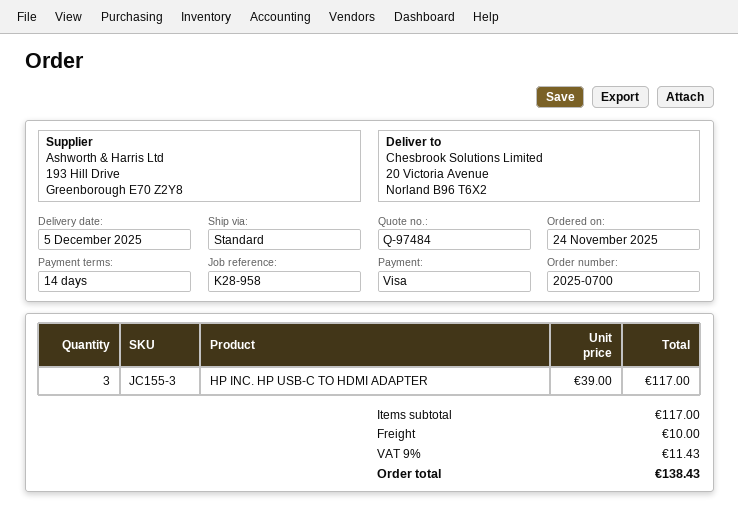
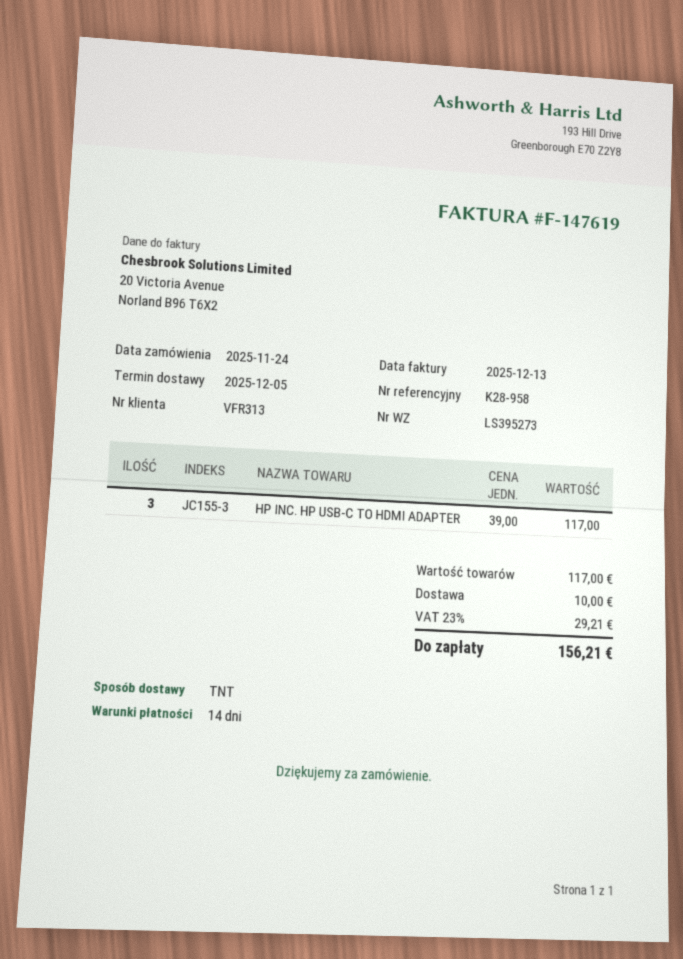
shipping method: standard -> TNT
tax: 9% = 11.43 -> 23% = 29.21
total: 138.43 -> 156.21

